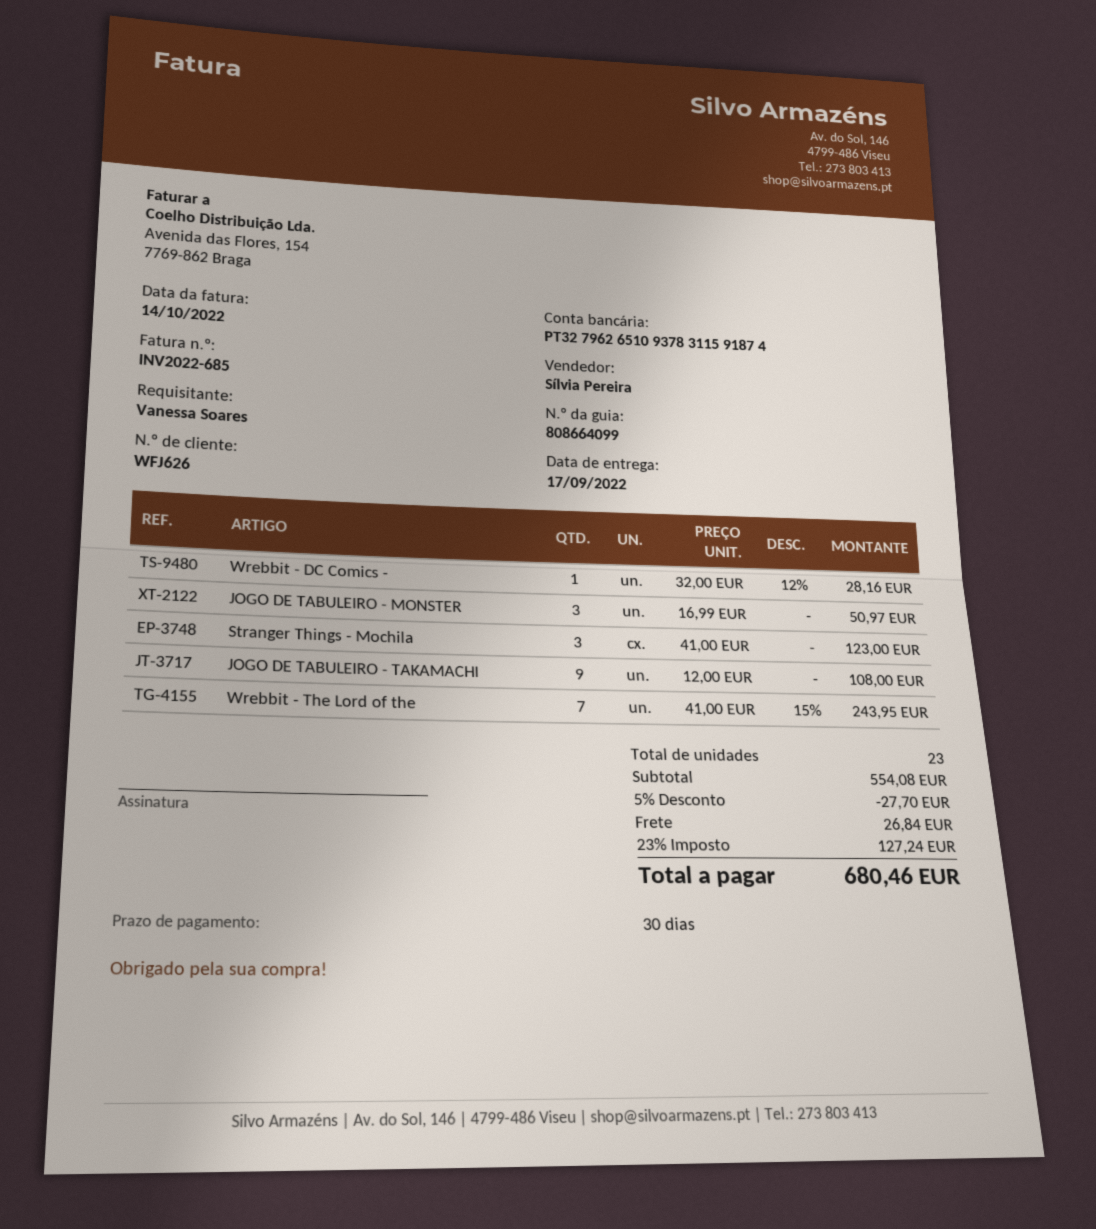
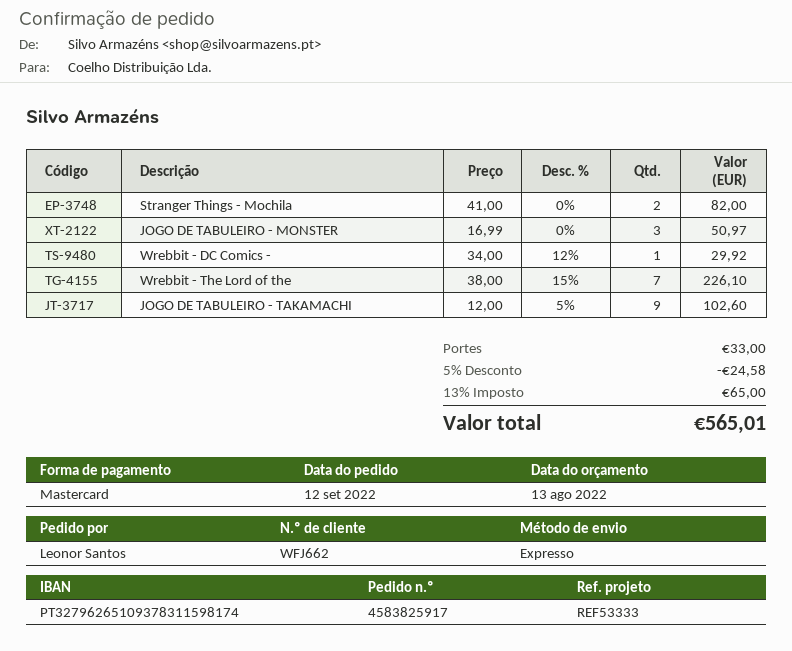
customer number: WFJ626 -> WFJ662
ordered by: Vanessa Soares -> Leonor Santos
bank account: PT32796265109378311591874 -> PT32796265109378311598174
Wrebbit - DC Comics -: 1 x 32.00 - 12% = 28.16 -> 1 x 34.00 - 12% = 29.92
Stranger Things - Mochila: 3 x 41.00 = 123.00 -> 2 x 41.00 = 82.00
JOGO DE TABULEIRO - TAKAMACHI: 9 x 12.00 = 108.00 -> 9 x 12.00 - 5% = 102.60
Wrebbit - The Lord of the: 7 x 41.00 - 15% = 243.95 -> 7 x 38.00 - 15% = 226.10
discount: 5% = 27.70 -> 5% = 24.58
shipping: 26.84 -> 33.00
tax: 23% = 127.24 -> 13% = 65.00
total: 680.46 -> 565.01

